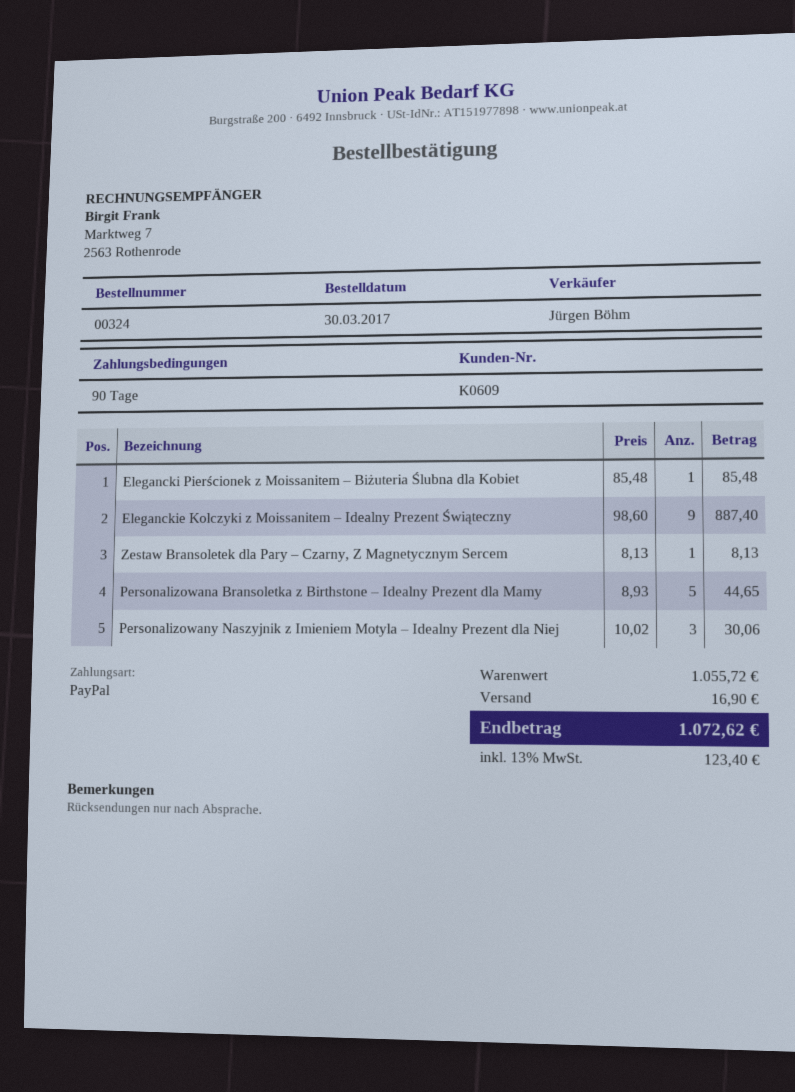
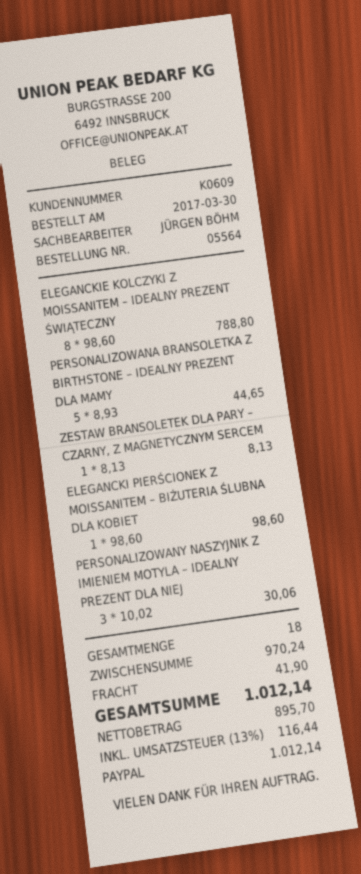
order number: 00324 -> 05564
Elegancki Pierścionek z Moissanitem – Biżuteria Ślubna dla Kobiet: 1 x 85.48 = 85.48 -> 1 x 98.60 = 98.60
Eleganckie Kolczyki z Moissanitem – Idealny Prezent Świąteczny: 9 x 98.60 = 887.40 -> 8 x 98.60 = 788.80
subtotal: 1055.72 -> 970.24
shipping: 16.90 -> 41.90
tax: 13% = 123.40 -> 13% = 116.44
total: 1072.62 -> 1012.14

